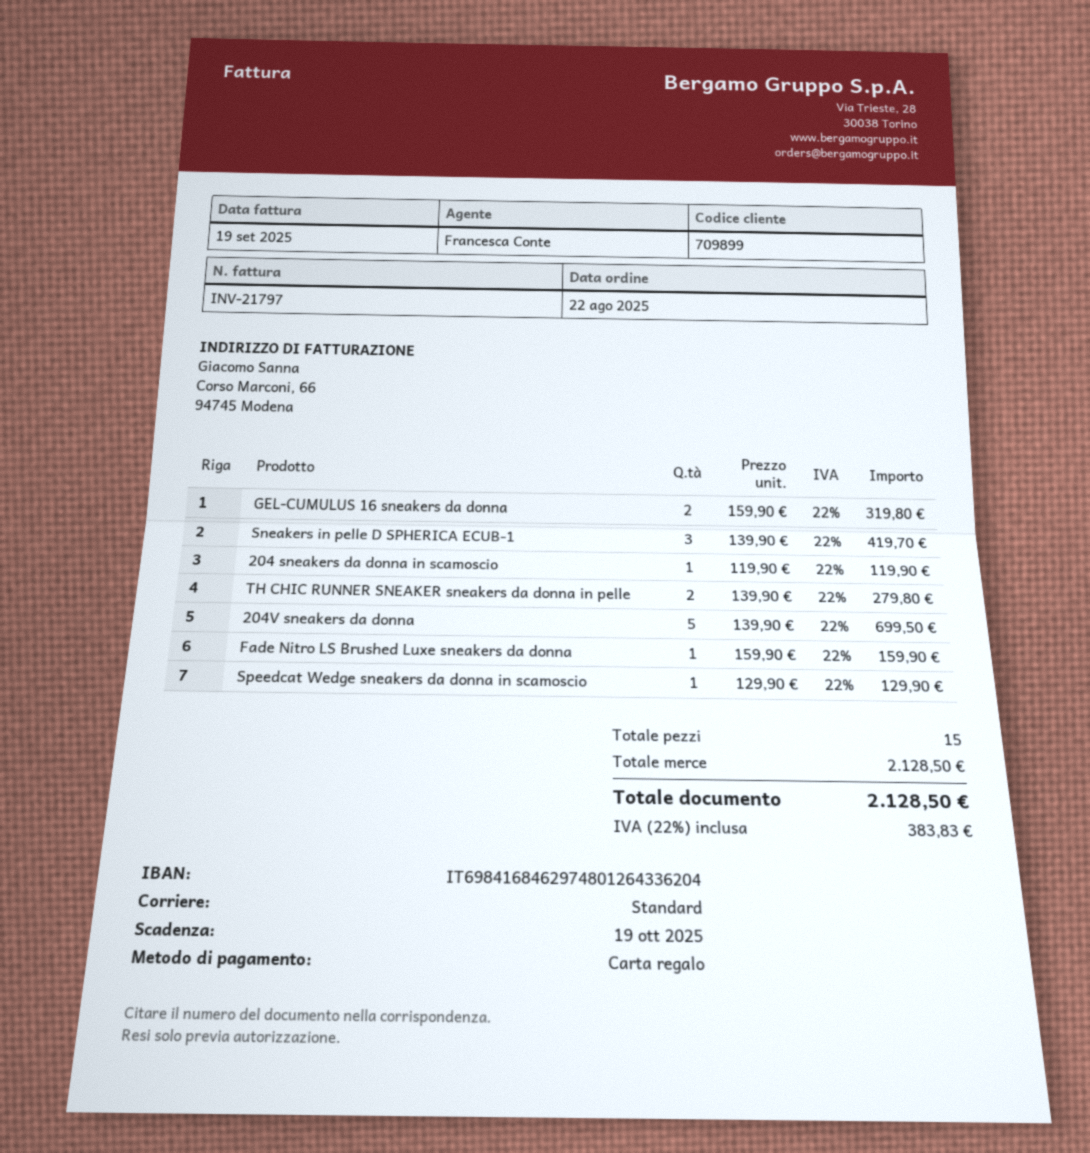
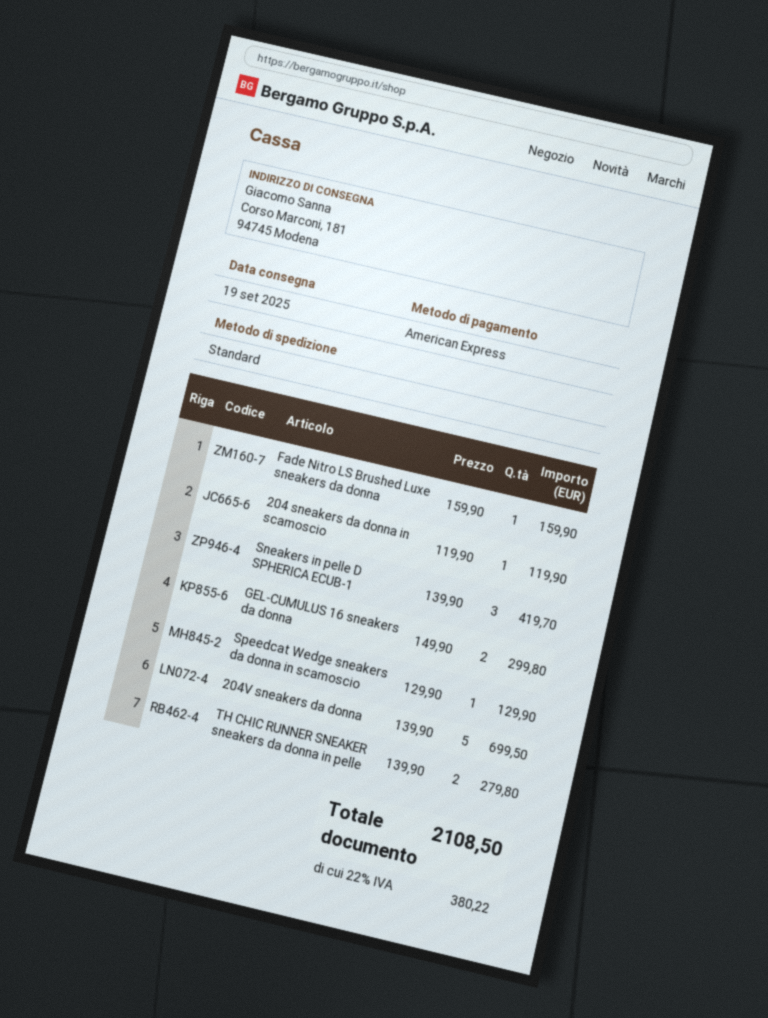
payment method: gift card -> American Express
GEL-CUMULUS 16 sneakers da donna: 2 x 159.90 = 319.80 -> 2 x 149.90 = 299.80
tax: 22% = 383.83 -> 22% = 380.22
total: 2128.50 -> 2108.50

